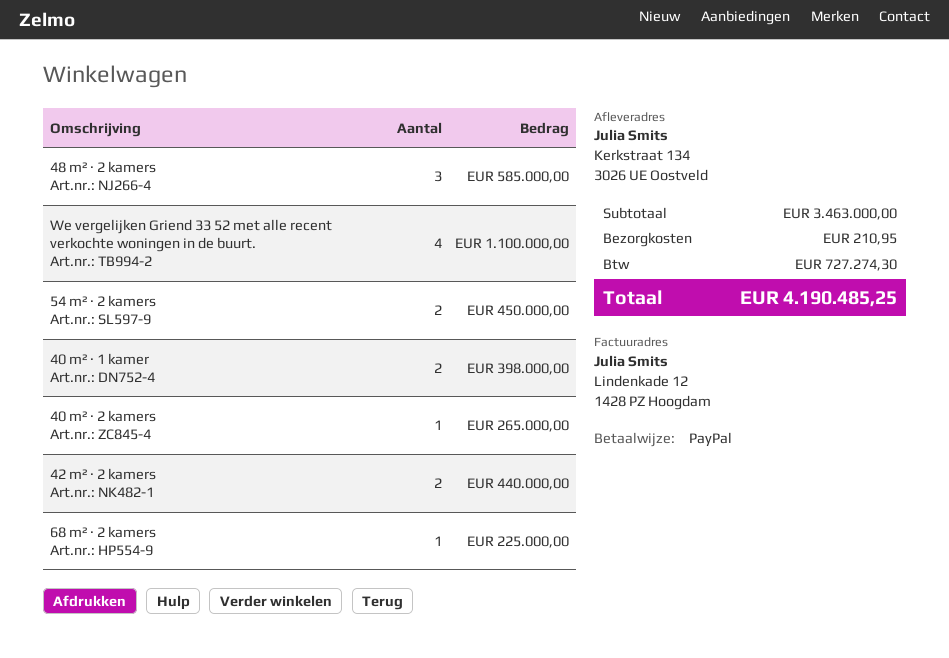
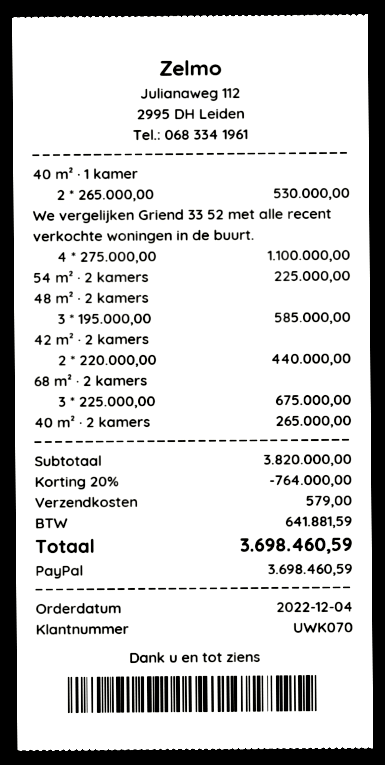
54 m² · 2 kamers: 2 for 450000.00 -> 1 for 225000.00
40 m² · 1 kamer: 2 for 398000.00 -> 2 for 530000.00
68 m² · 2 kamers: 1 for 225000.00 -> 3 for 675000.00
subtotal: 3463000.00 -> 3820000.00
discount: none -> 20% = 764000.00
shipping: 210.95 -> 579.00
tax: 727274.30 -> 641881.59
total: 4190485.25 -> 3698460.59

